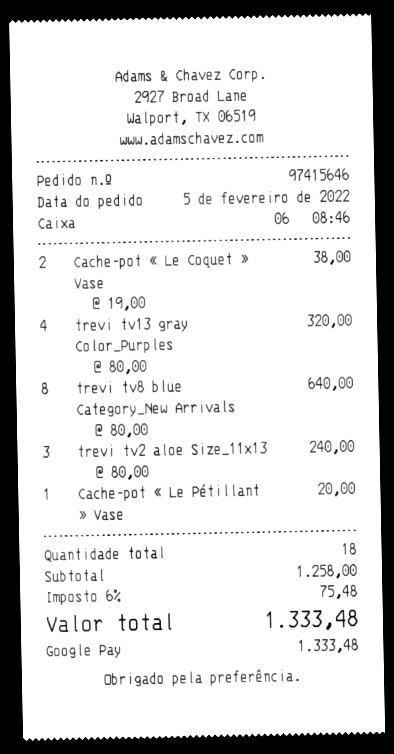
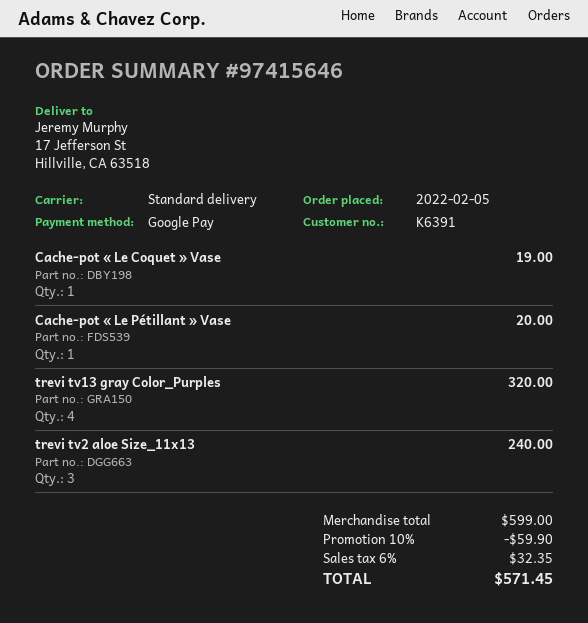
Cache-pot « Le Coquet » Vase: 2 for 38.00 -> 1 for 19.00
trevi tv8 blue Category_New Arrivals: 8 for 640.00 -> none
subtotal: 1258.00 -> 599.00
discount: none -> 10% = 59.90
tax: 6% = 75.48 -> 6% = 32.35
total: 1333.48 -> 571.45

